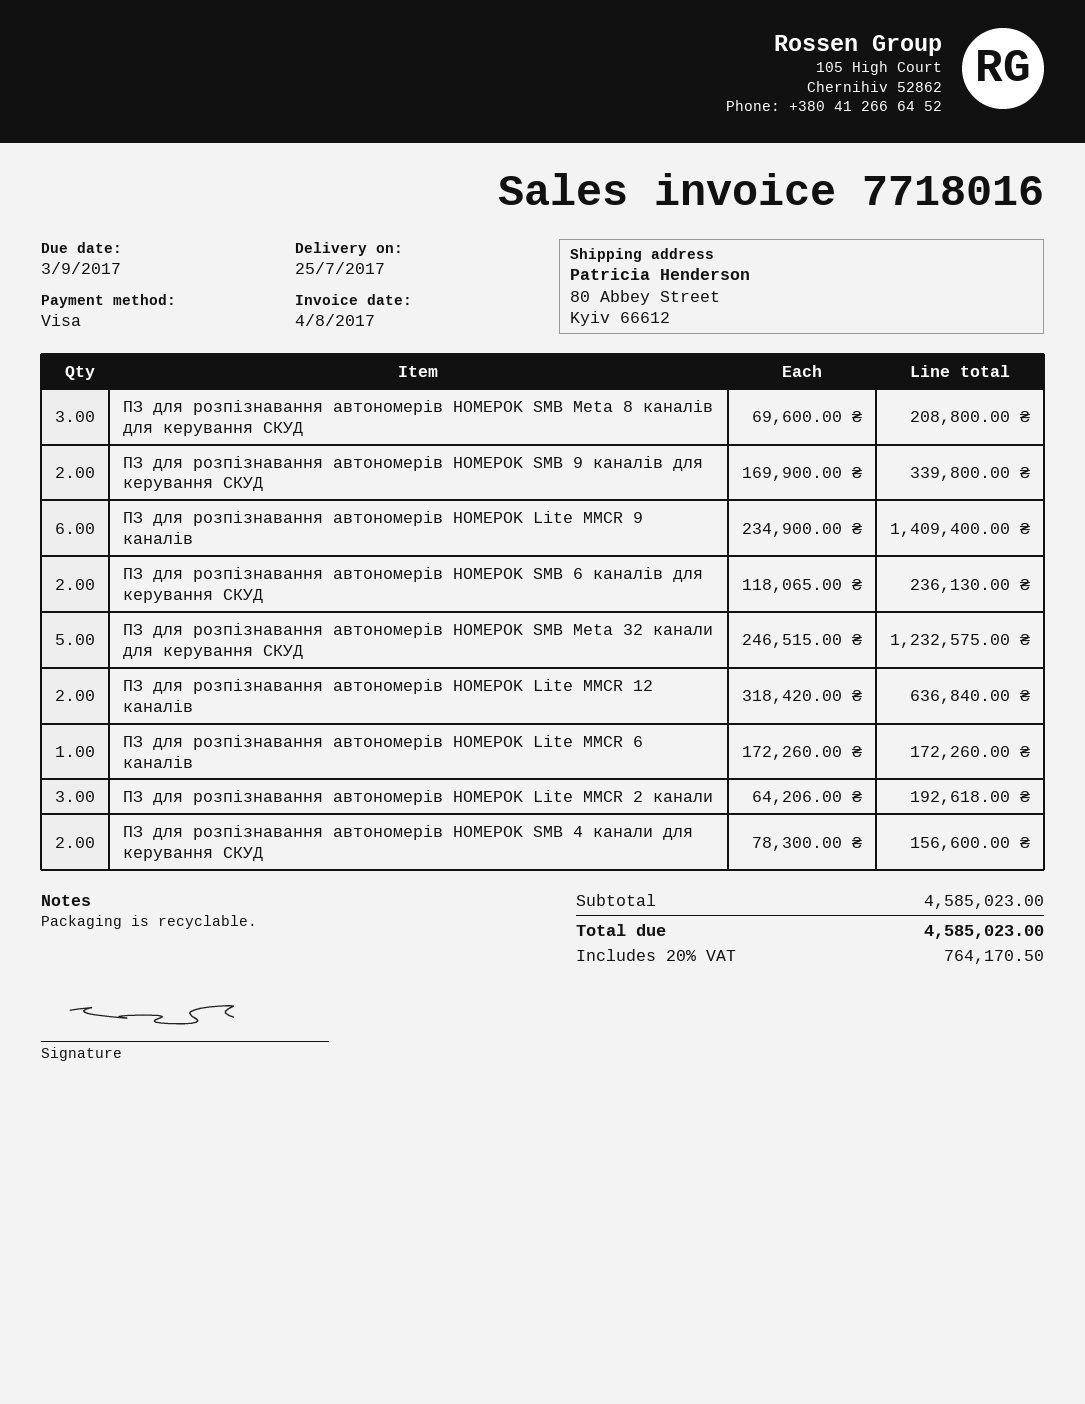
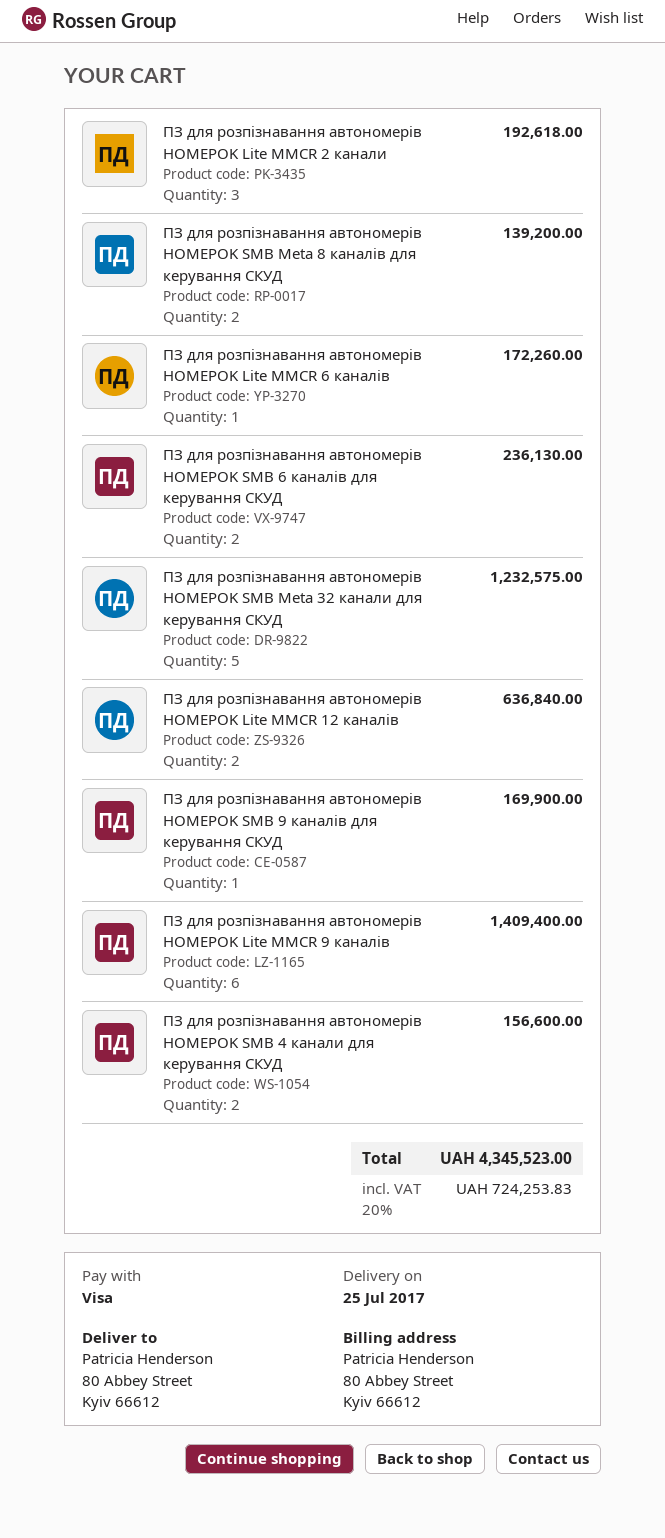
ПЗ для розпізнавання автономерів HOMEPOK SMB Meta 8 каналів для керування СКУД: 3 for 208800.00 -> 2 for 139200.00
ПЗ для розпізнавання автономерів HOMEPOK SMB 9 каналів для керування СКУД: 2 for 339800.00 -> 1 for 169900.00
tax: 20% = 764170.50 -> 20% = 724253.83
total: 4585023.00 -> 4345523.00

